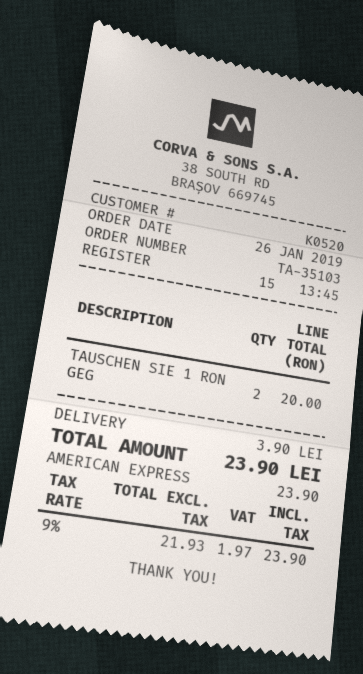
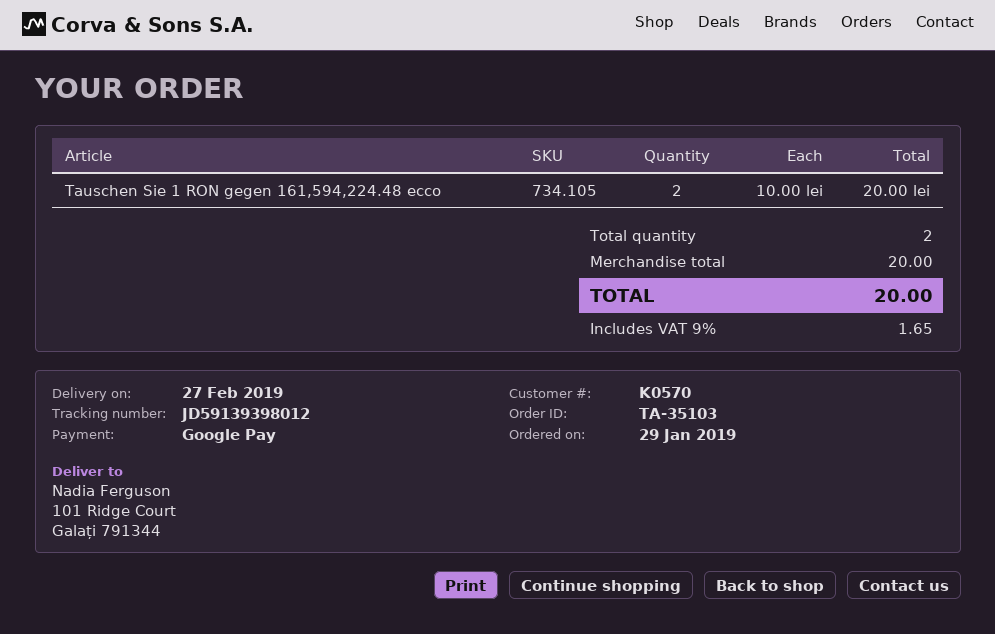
order date: 2019-01-26 -> 2019-01-29
customer number: K0520 -> K0570
payment method: American Express -> Google Pay
shipping: 3.90 -> none
tax: 9% = 1.97 -> 9% = 1.65
total: 23.90 -> 20.00

